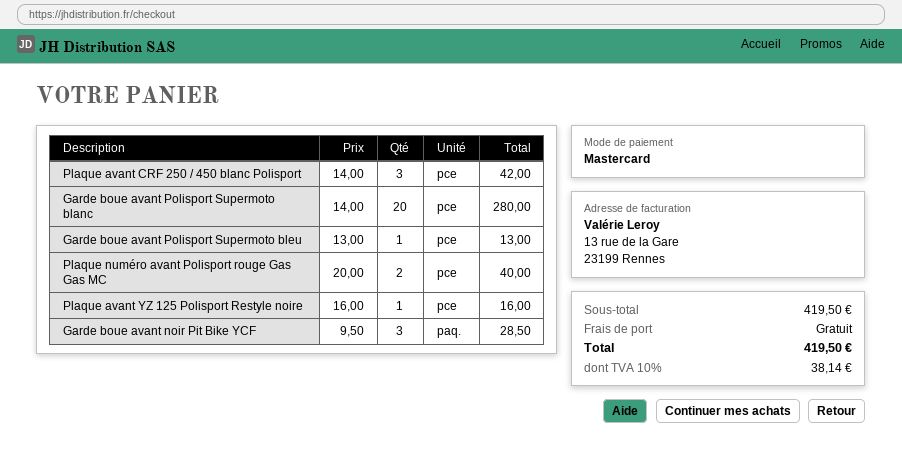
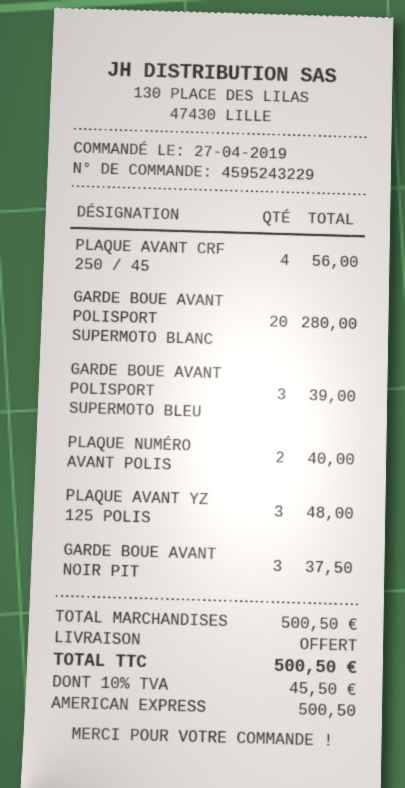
payment method: Mastercard -> American Express
Plaque avant CRF 250 / 450 blanc Polisport: 3 for 42.00 -> 4 for 56.00
Garde boue avant Polisport Supermoto bleu: 1 for 13.00 -> 3 for 39.00
Plaque avant YZ 125 Polisport Restyle noire: 1 for 16.00 -> 3 for 48.00
Garde boue avant noir Pit Bike YCF: 3 for 28.50 -> 3 for 37.50
subtotal: 419.50 -> 500.50
tax: 10% = 38.14 -> 10% = 45.50
total: 419.50 -> 500.50

